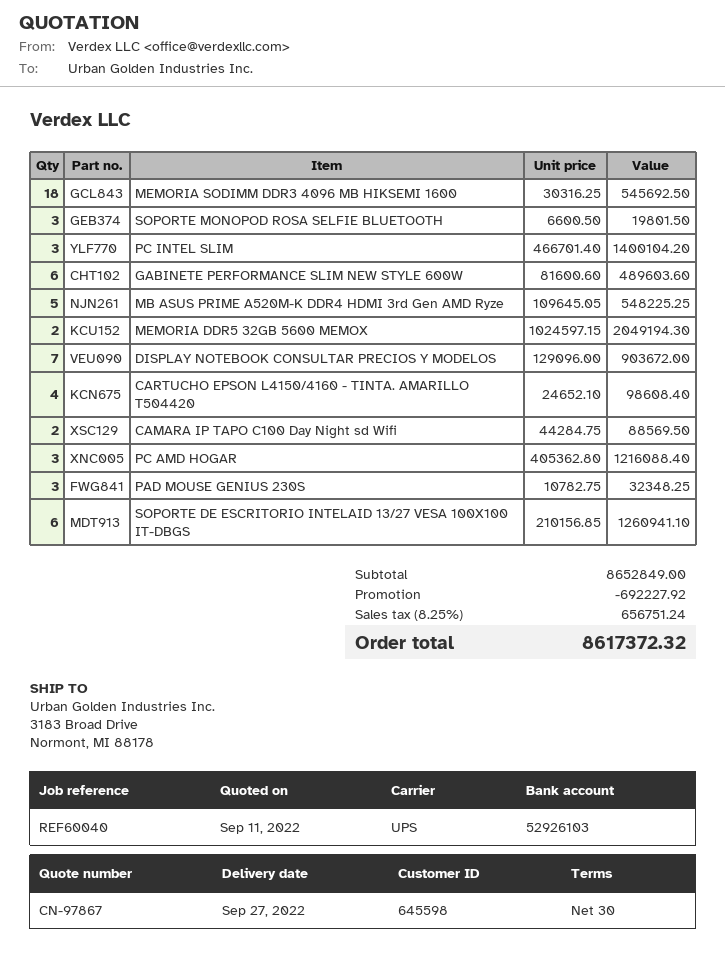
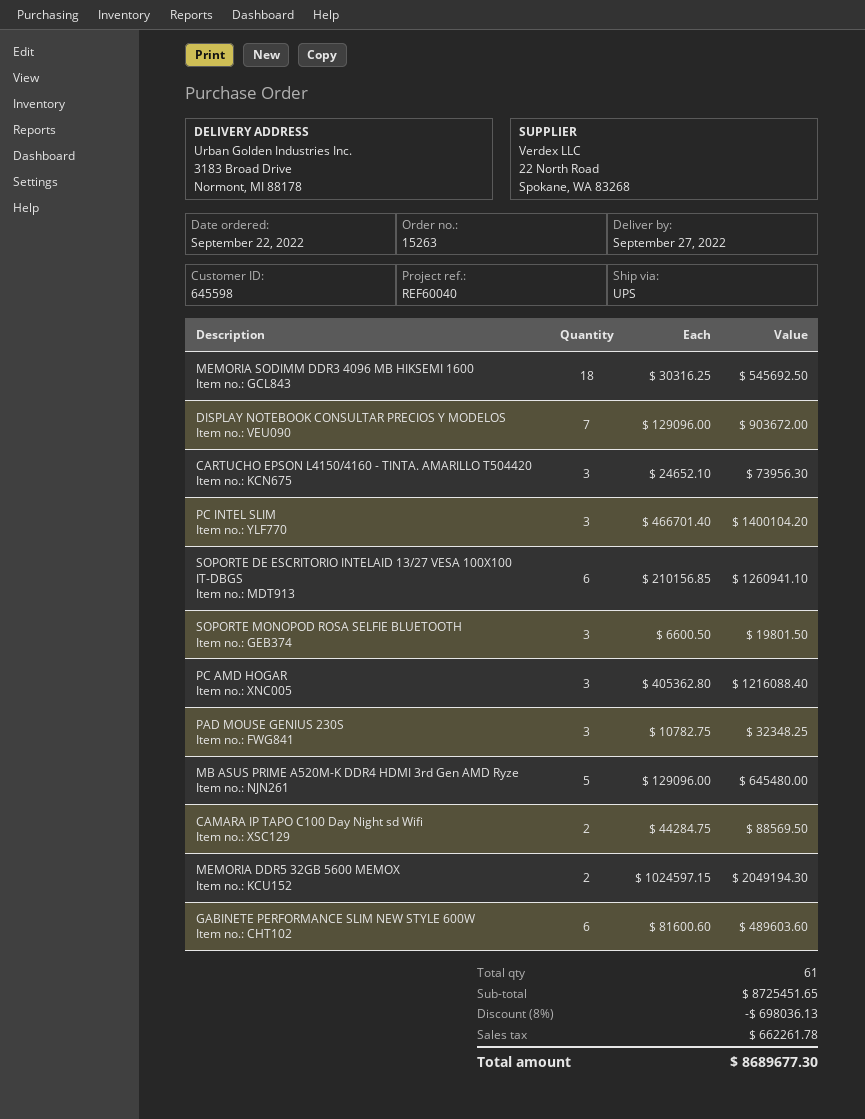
MB ASUS PRIME A520M-K DDR4 HDMI 3rd Gen AMD Ryze: 5 x 109645.05 = 548225.25 -> 5 x 129096.00 = 645480.00
CARTUCHO EPSON L4150/4160 - TINTA. AMARILLO T504420: 4 x 24652.10 = 98608.40 -> 3 x 24652.10 = 73956.30
subtotal: 8652849.00 -> 8725451.65
discount: 692227.92 -> 698036.13
tax: 656751.24 -> 662261.78
total: 8617372.32 -> 8689677.30

